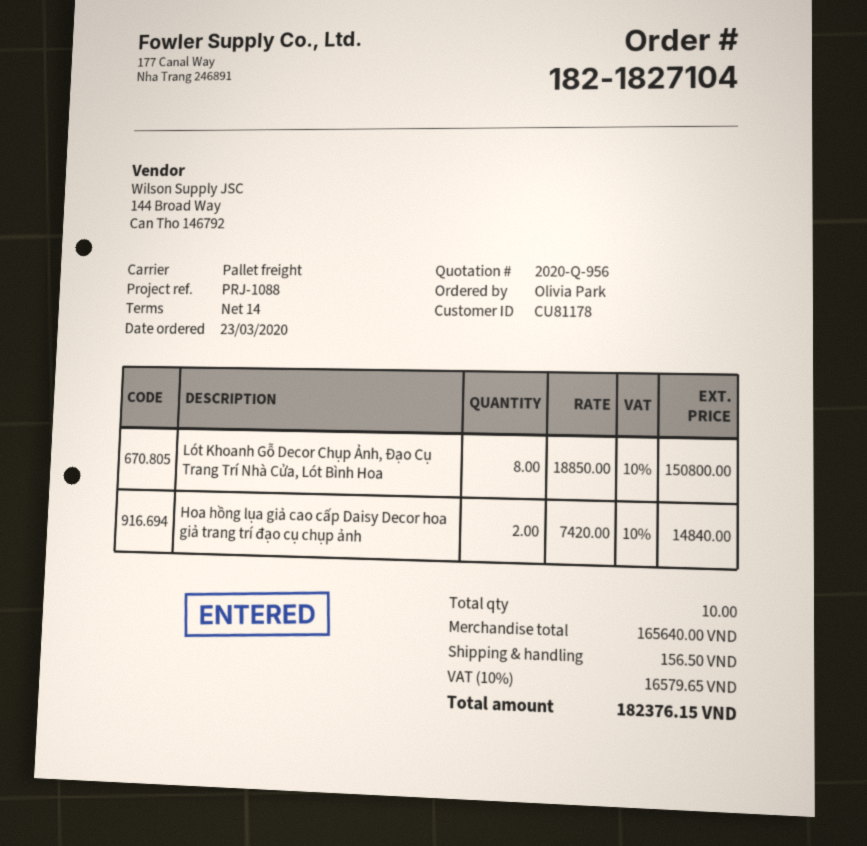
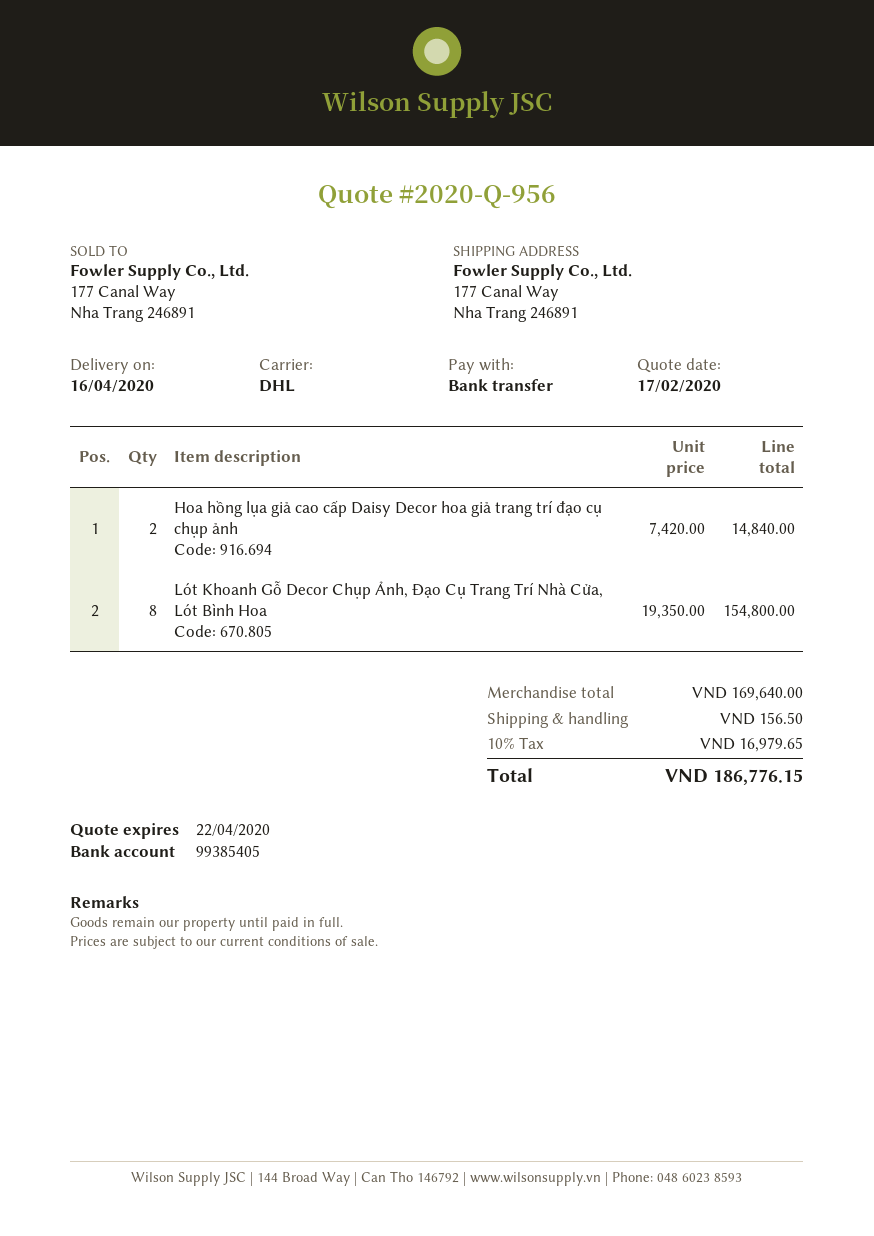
shipping method: pallet freight -> DHL
Lót Khoanh Gỗ Decor Chụp Ảnh, Đạo Cụ Trang Trí Nhà Cửa, Lót Bình Hoa: 8 x 18850.00 = 150800.00 -> 8 x 19350.00 = 154800.00
subtotal: 165640.00 -> 169640.00
tax: 10% = 16579.65 -> 10% = 16979.65
total: 182376.15 -> 186776.15

